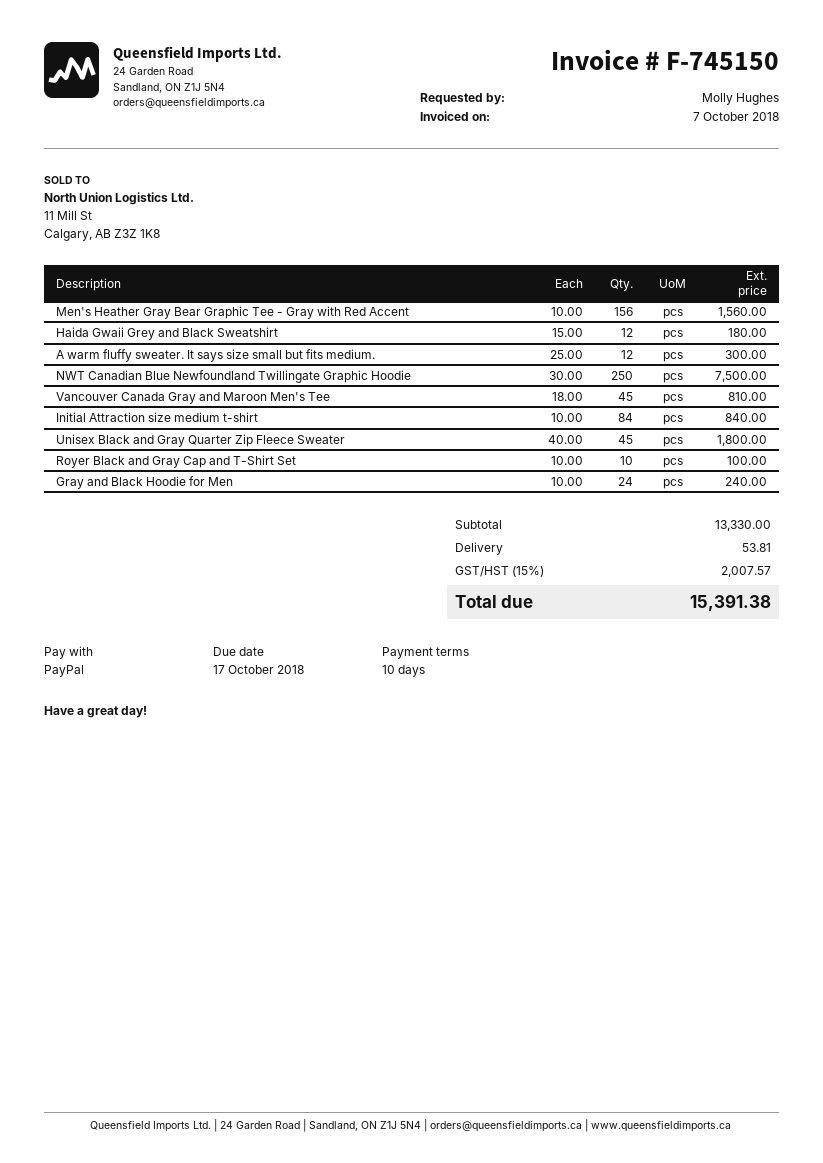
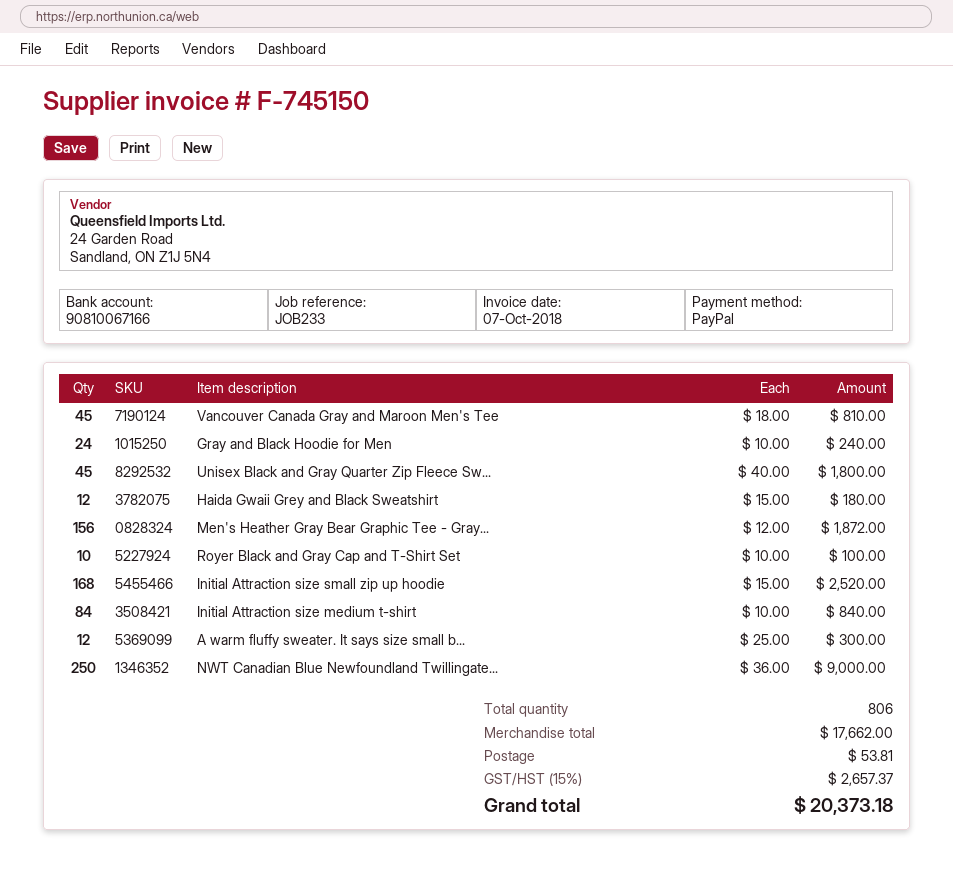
Men's Heather Gray Bear Graphic Tee - Gray with Red Accent: 156 x 10.00 = 1560.00 -> 156 x 12.00 = 1872.00
NWT Canadian Blue Newfoundland Twillingate Graphic Hoodie: 250 x 30.00 = 7500.00 -> 250 x 36.00 = 9000.00
Initial Attraction size small zip up hoodie: none -> 168 x 15.00 = 2520.00
subtotal: 13330.00 -> 17662.00
tax: 15% = 2007.57 -> 15% = 2657.37
total: 15391.38 -> 20373.18

